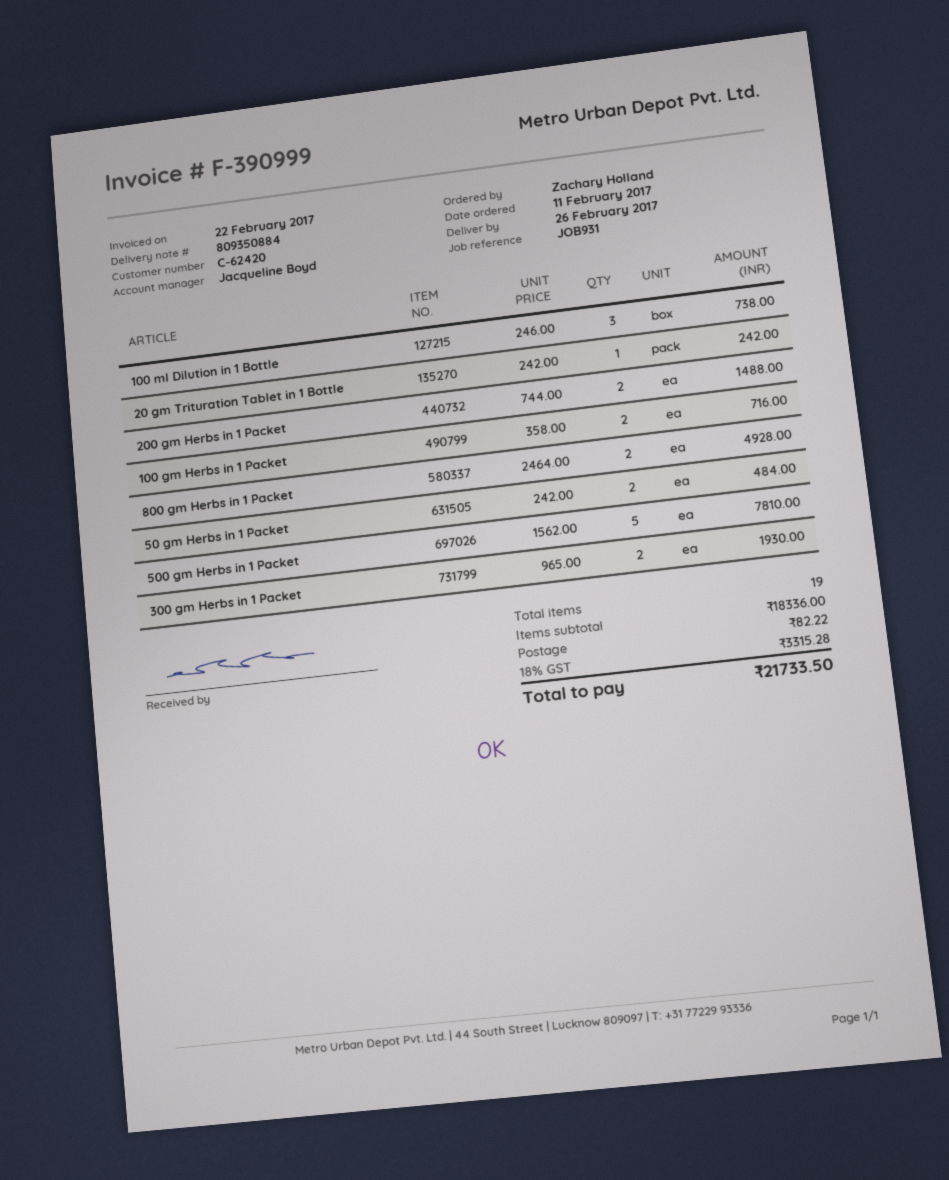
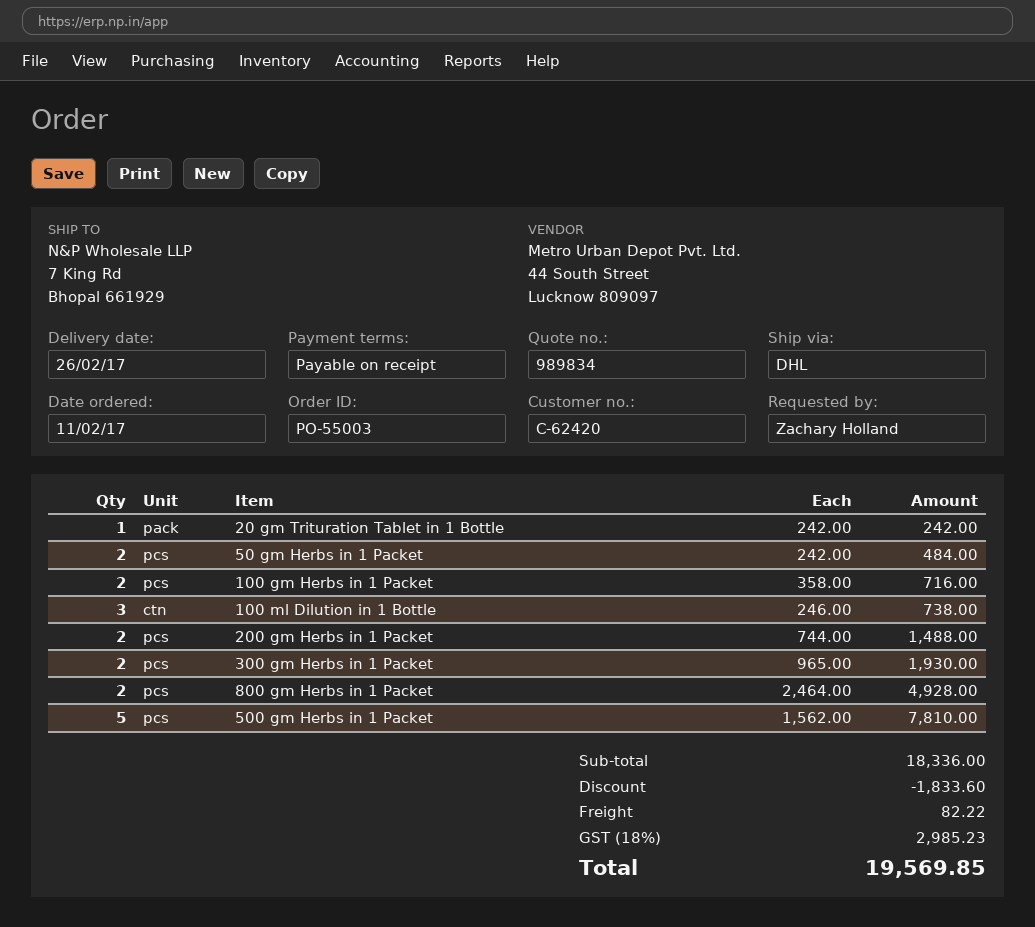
discount: none -> 1833.60
tax: 18% = 3315.28 -> 18% = 2985.23
total: 21733.50 -> 19569.85

